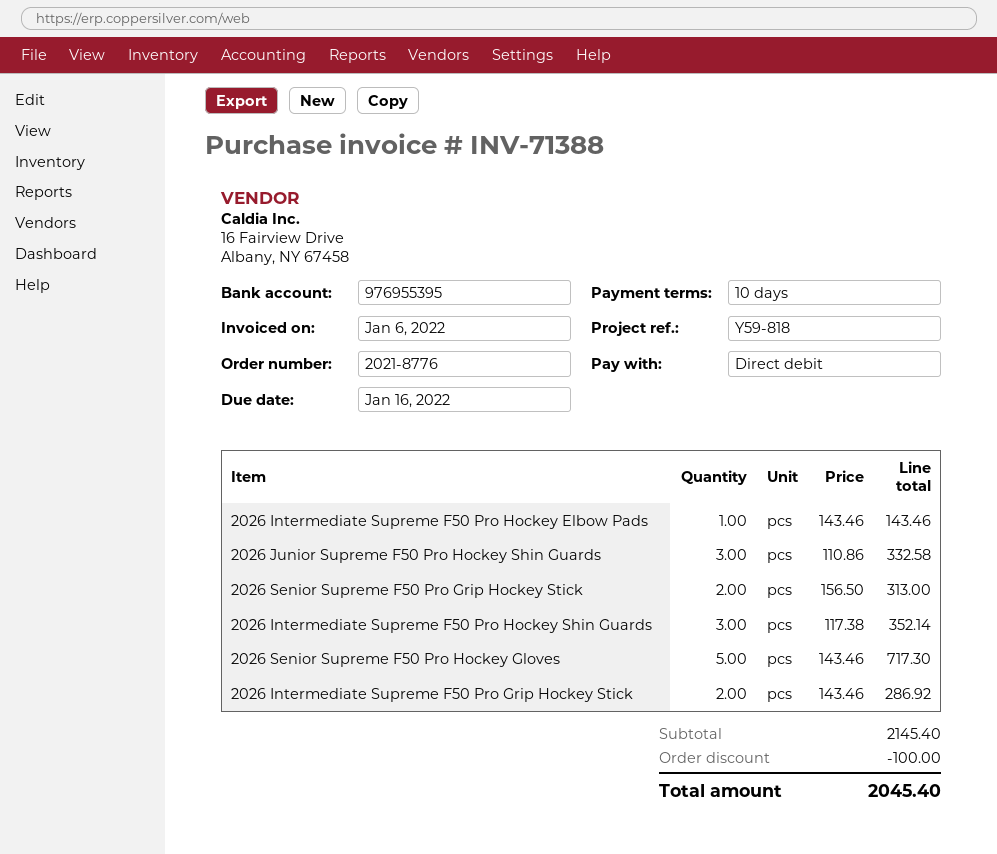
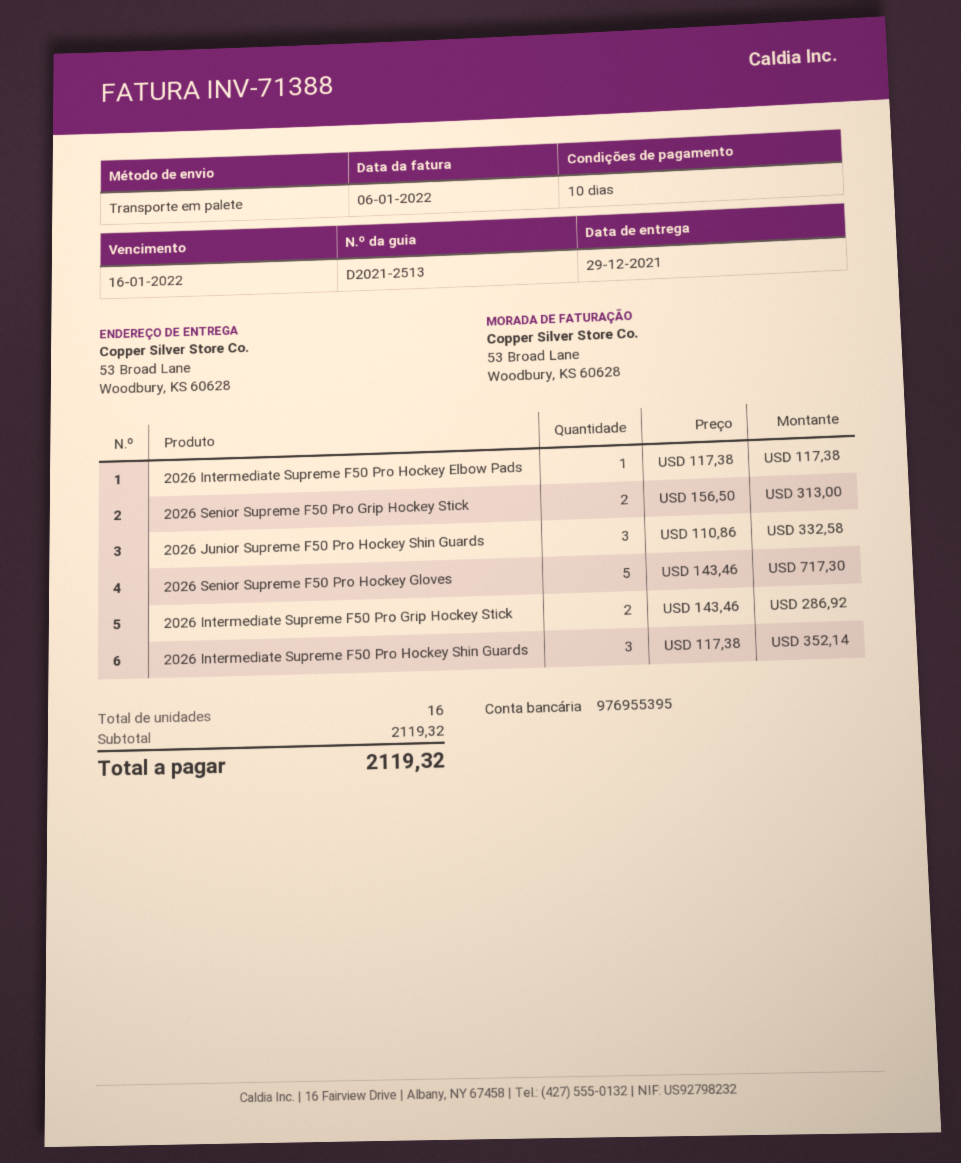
2026 Intermediate Supreme F50 Pro Hockey Elbow Pads: 1 x 143.46 = 143.46 -> 1 x 117.38 = 117.38
subtotal: 2145.40 -> 2119.32
discount: 100.00 -> none
total: 2045.40 -> 2119.32

